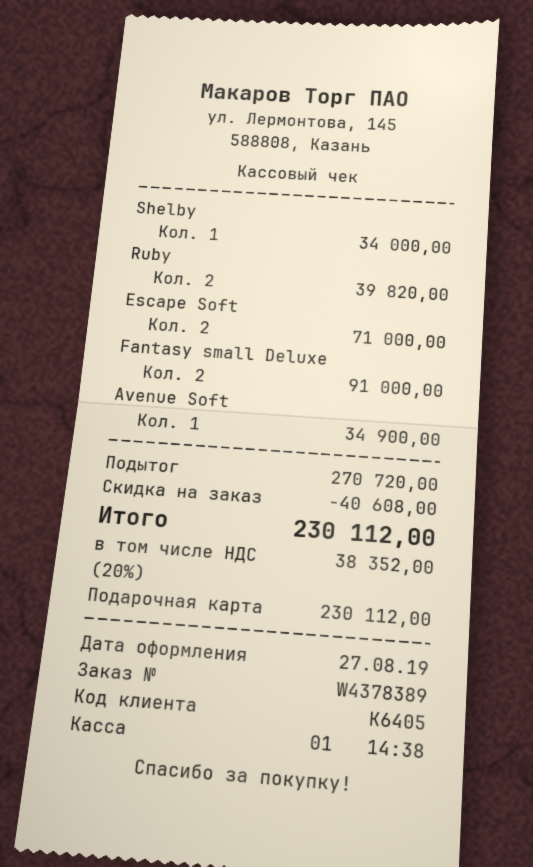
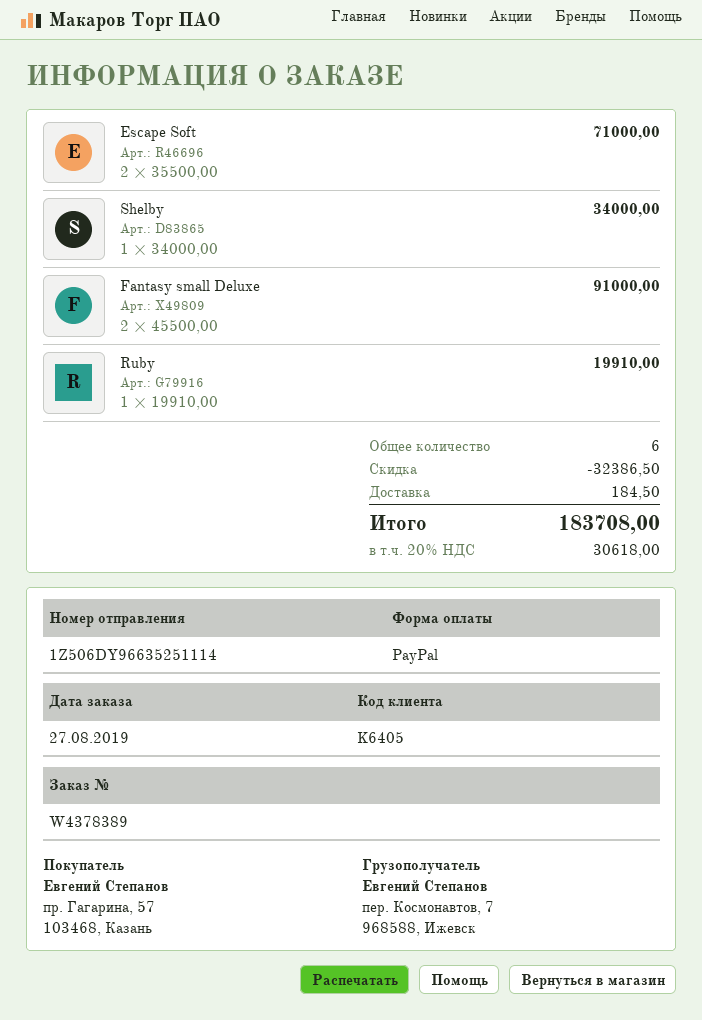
payment method: gift card -> PayPal
Ruby: 2 for 39820.00 -> 1 for 19910.00
Avenue Soft: 1 for 34900.00 -> none
discount: 40608.00 -> 32386.50
shipping: none -> 184.50
tax: 20% = 38352.00 -> 20% = 30618.00
total: 230112.00 -> 183708.00

